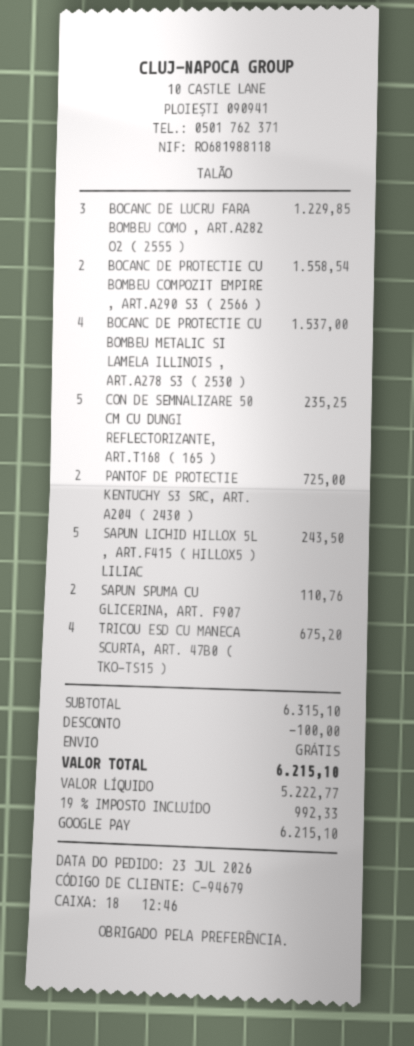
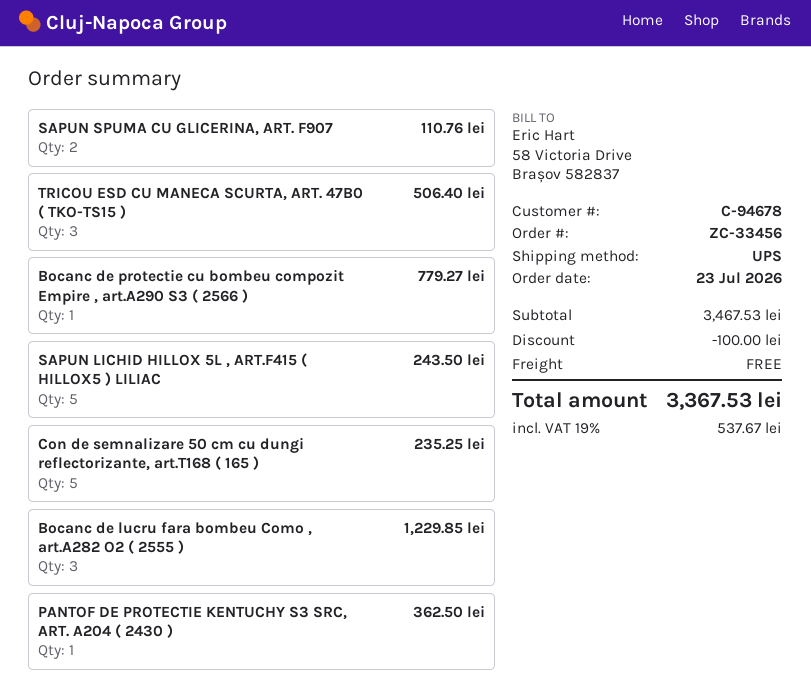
customer number: C-94679 -> C-94678
BOCANC DE PROTECTIE CU BOMBEU COMPOZIT EMPIRE , ART.A290 S3 ( 2566 ): 2 for 1558.54 -> 1 for 779.27
BOCANC DE PROTECTIE CU BOMBEU METALIC SI LAMELA ILLINOIS , ART.A278 S3 ( 2530 ): 4 for 1537.00 -> none
PANTOF DE PROTECTIE KENTUCHY S3 SRC, ART. A204 ( 2430 ): 2 for 725.00 -> 1 for 362.50
TRICOU ESD CU MANECA SCURTA, ART. 47B0 ( TKO-TS15 ): 4 for 675.20 -> 3 for 506.40
subtotal: 6315.10 -> 3467.53
tax: 19% = 992.33 -> 19% = 537.67
total: 6215.10 -> 3367.53

